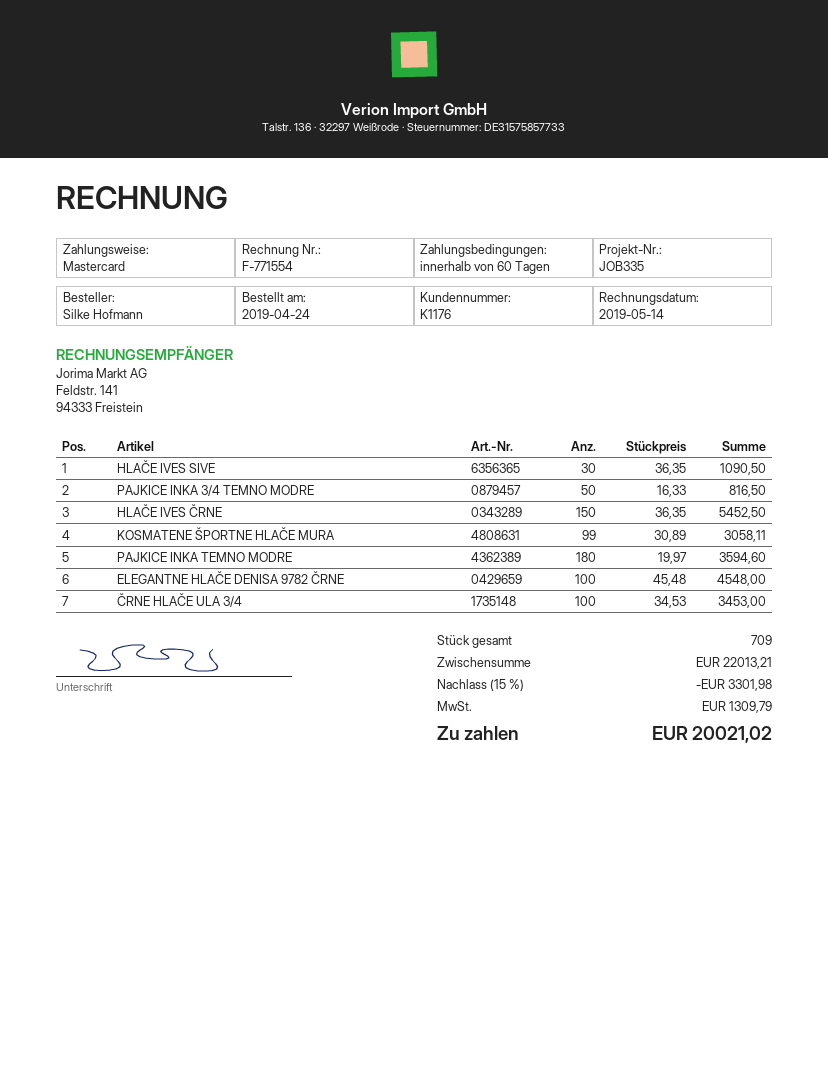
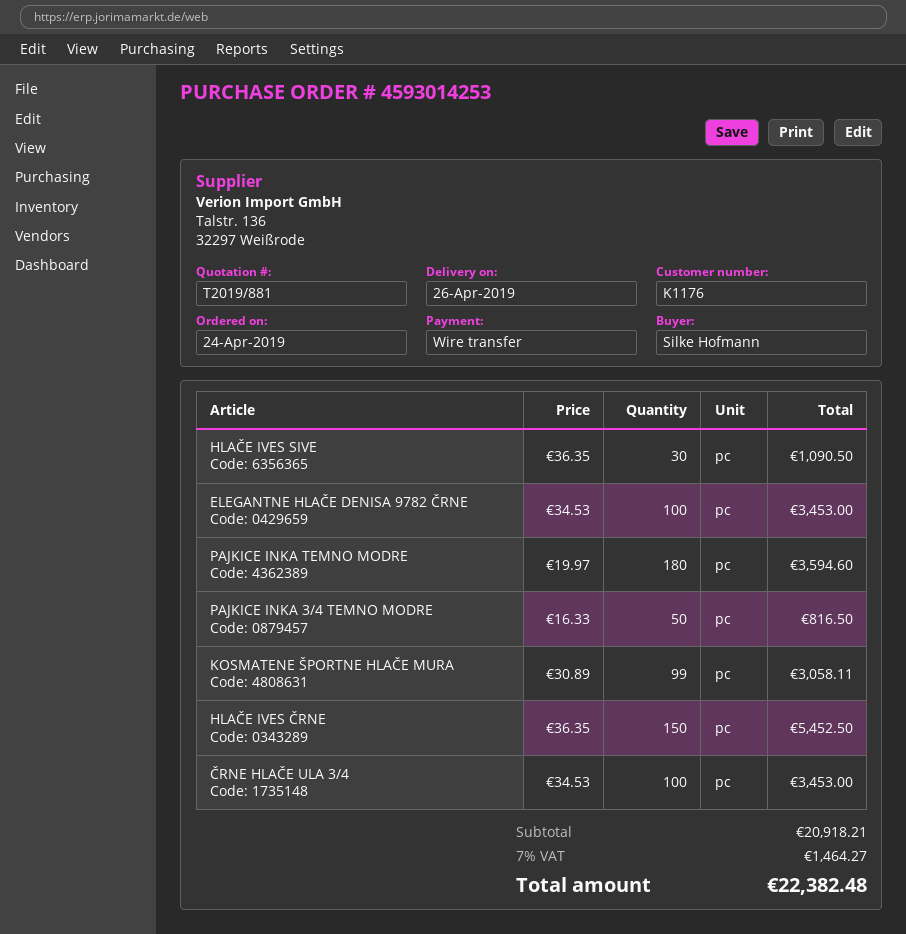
payment method: Mastercard -> bank transfer
ELEGANTNE HLAČE DENISA 9782 ČRNE: 100 x 45.48 = 4548.00 -> 100 x 34.53 = 3453.00
subtotal: 22013.21 -> 20918.21
discount: 15% = 3301.98 -> none
tax: 1309.79 -> 1464.27
total: 20021.02 -> 22382.48

